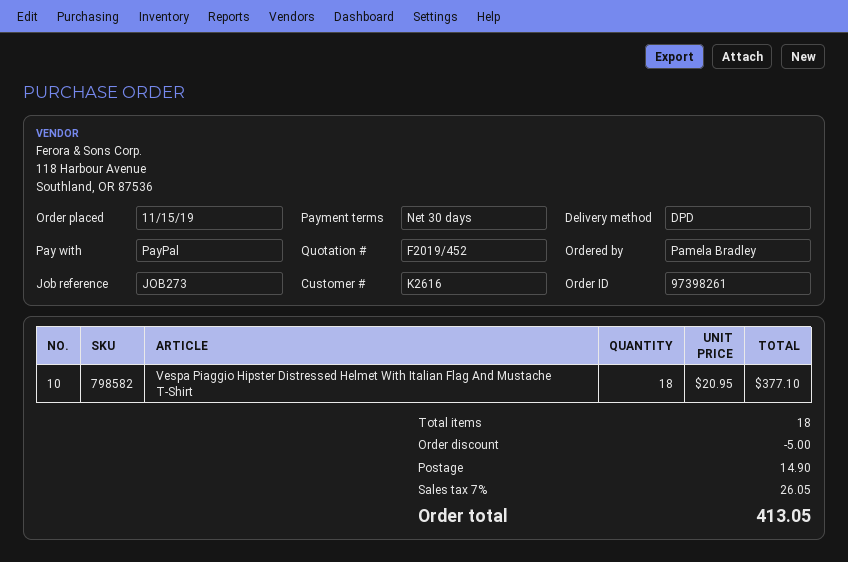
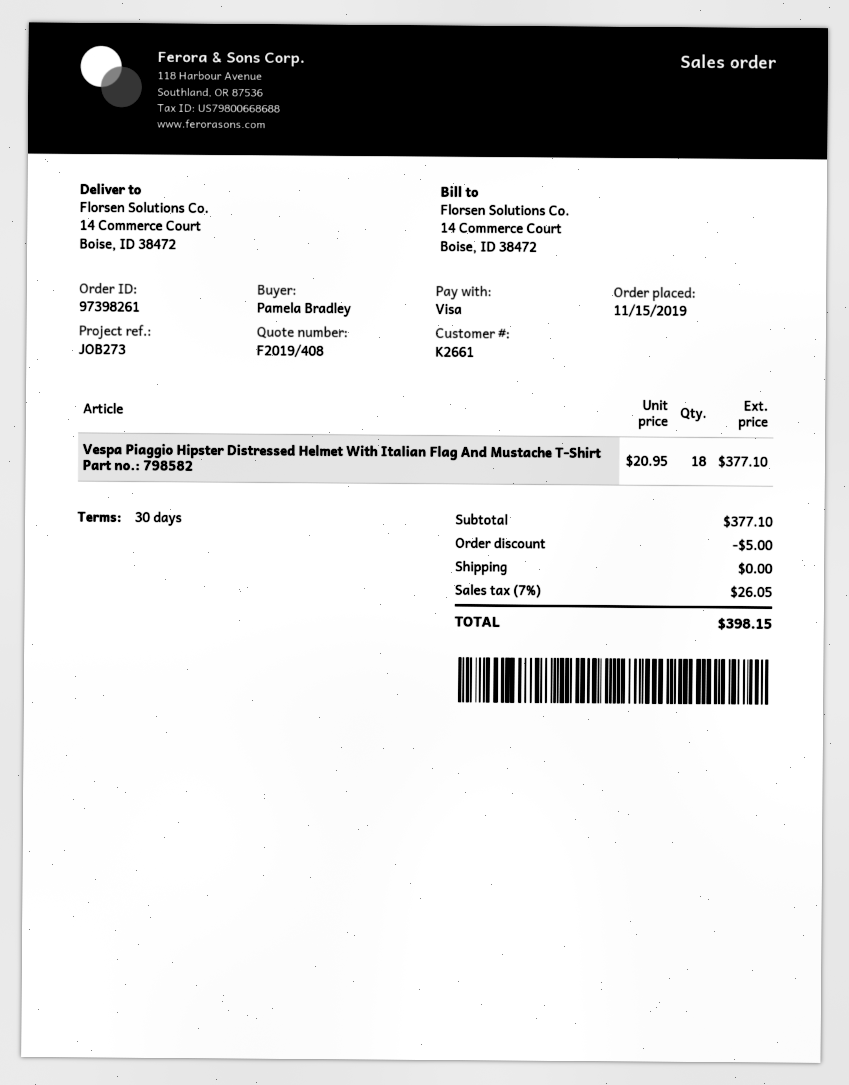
quote number: F2019/452 -> F2019/408
customer number: K2616 -> K2661
payment method: PayPal -> Visa
shipping: 14.90 -> 0.00
total: 413.05 -> 398.15

